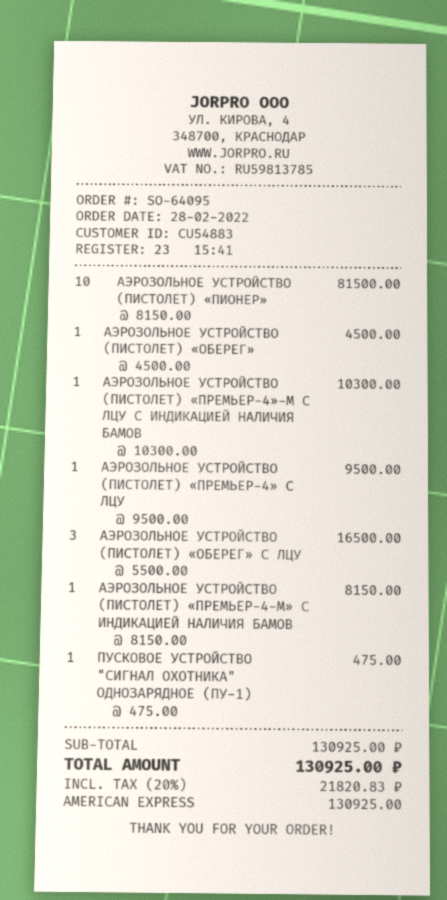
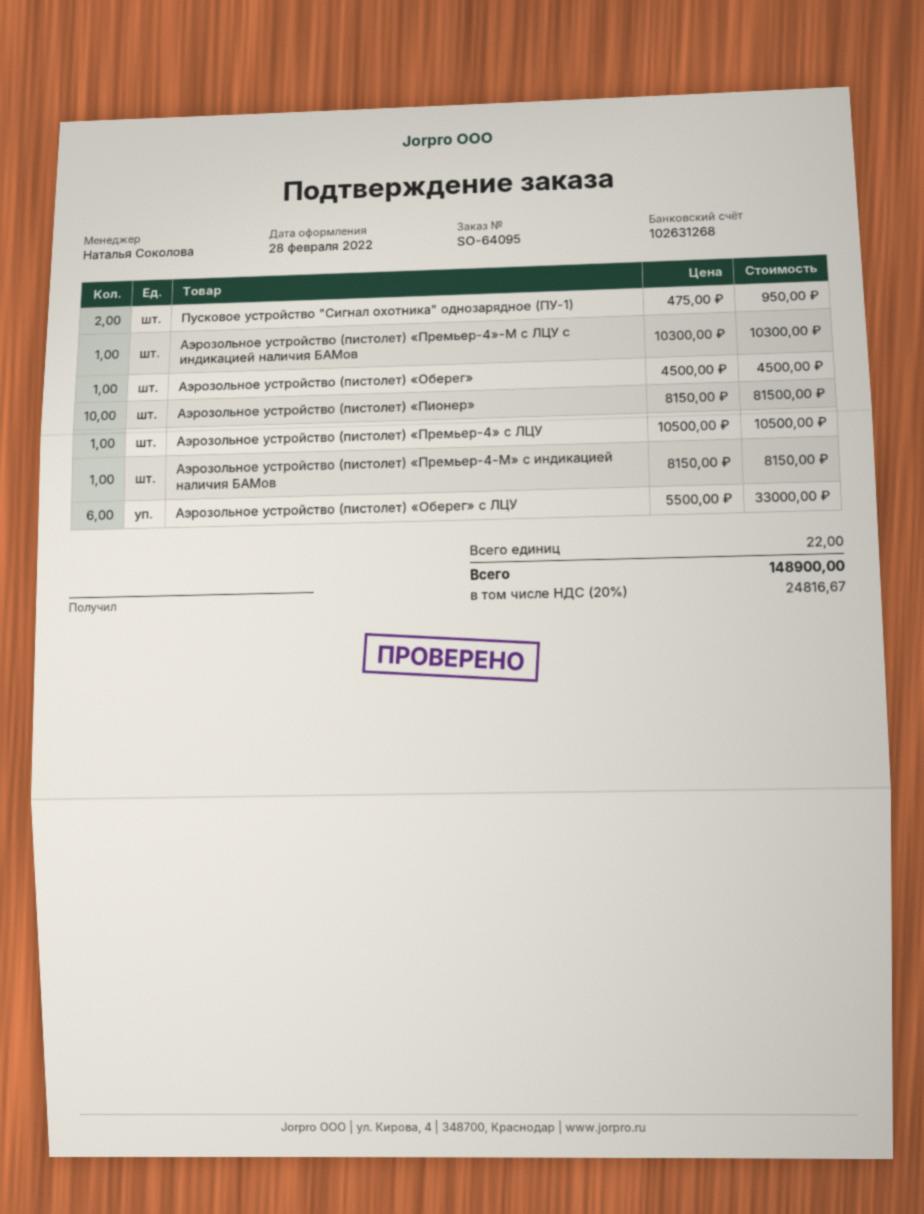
АЭРОЗОЛЬНОЕ УСТРОЙСТВО (ПИСТОЛЕТ) «ПРЕМЬЕР-4» С ЛЦУ: 1 x 9500.00 = 9500.00 -> 1 x 10500.00 = 10500.00
АЭРОЗОЛЬНОЕ УСТРОЙСТВО (ПИСТОЛЕТ) «ОБЕРЕГ» С ЛЦУ: 3 x 5500.00 = 16500.00 -> 6 x 5500.00 = 33000.00
ПУСКОВОЕ УСТРОЙСТВО "СИГНАЛ ОХОТНИКА" ОДНОЗАРЯДНОЕ (ПУ-1): 1 x 475.00 = 475.00 -> 2 x 475.00 = 950.00
tax: 20% = 21820.83 -> 20% = 24816.67
total: 130925.00 -> 148900.00

